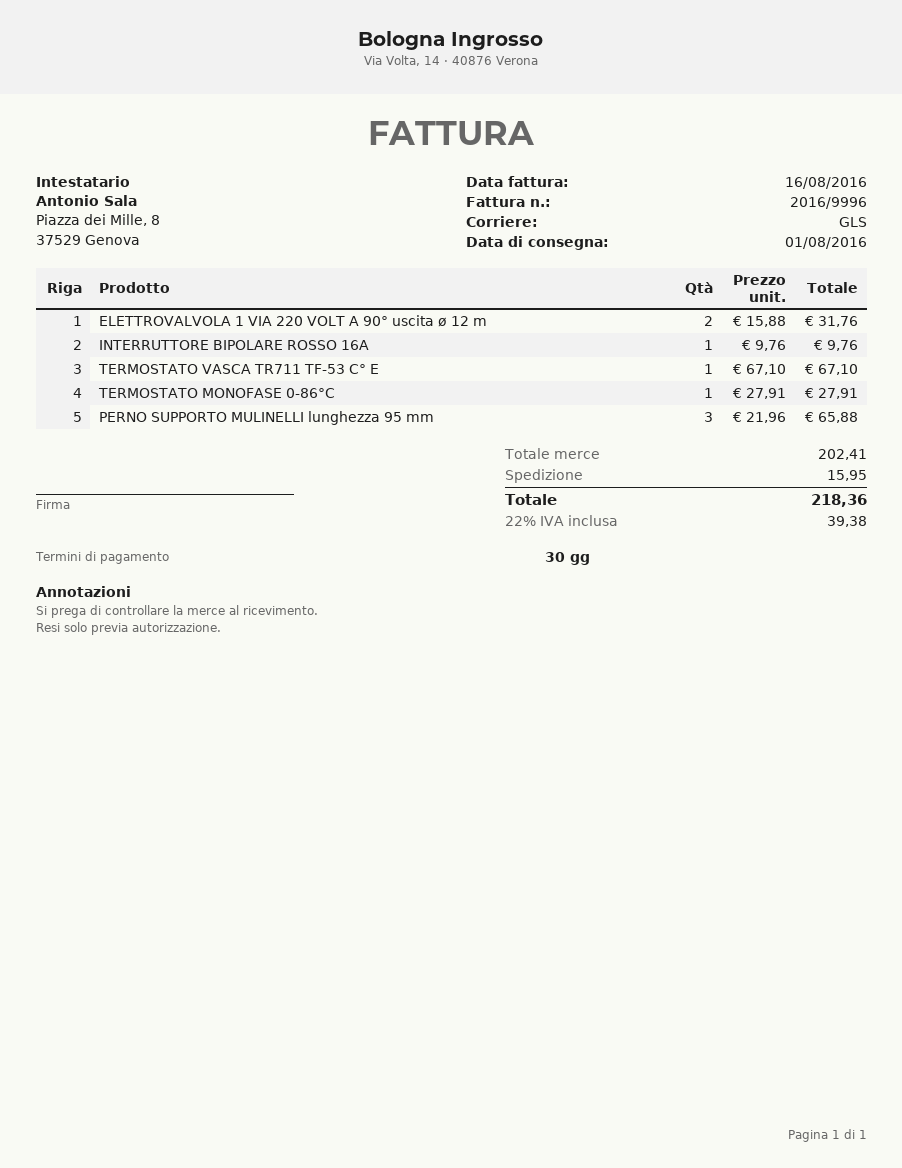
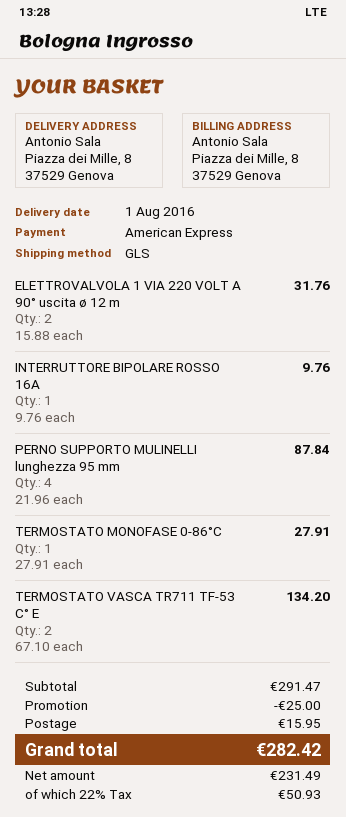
TERMOSTATO VASCA TR711 TF-53 C° E: 1 x 67.10 = 67.10 -> 2 x 67.10 = 134.20
PERNO SUPPORTO MULINELLI lunghezza 95 mm: 3 x 21.96 = 65.88 -> 4 x 21.96 = 87.84
subtotal: 202.41 -> 291.47
discount: none -> 25.00
tax: 22% = 39.38 -> 22% = 50.93
total: 218.36 -> 282.42

